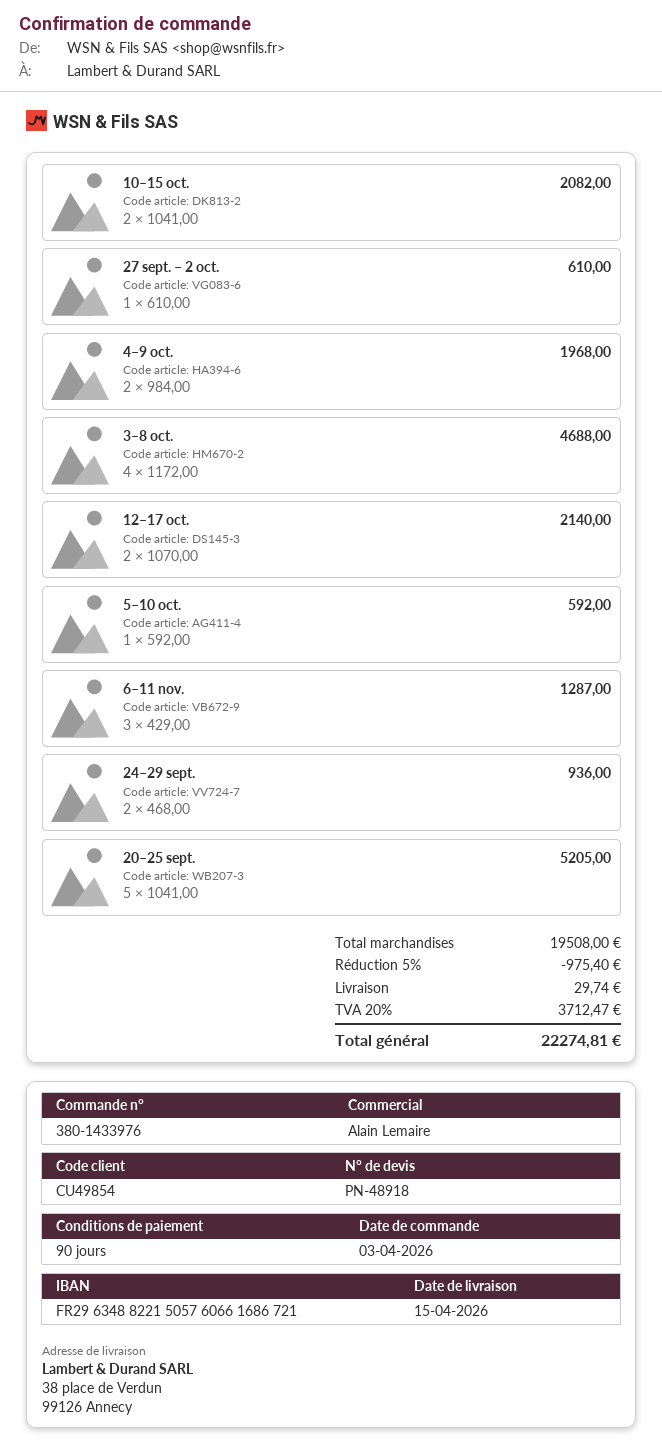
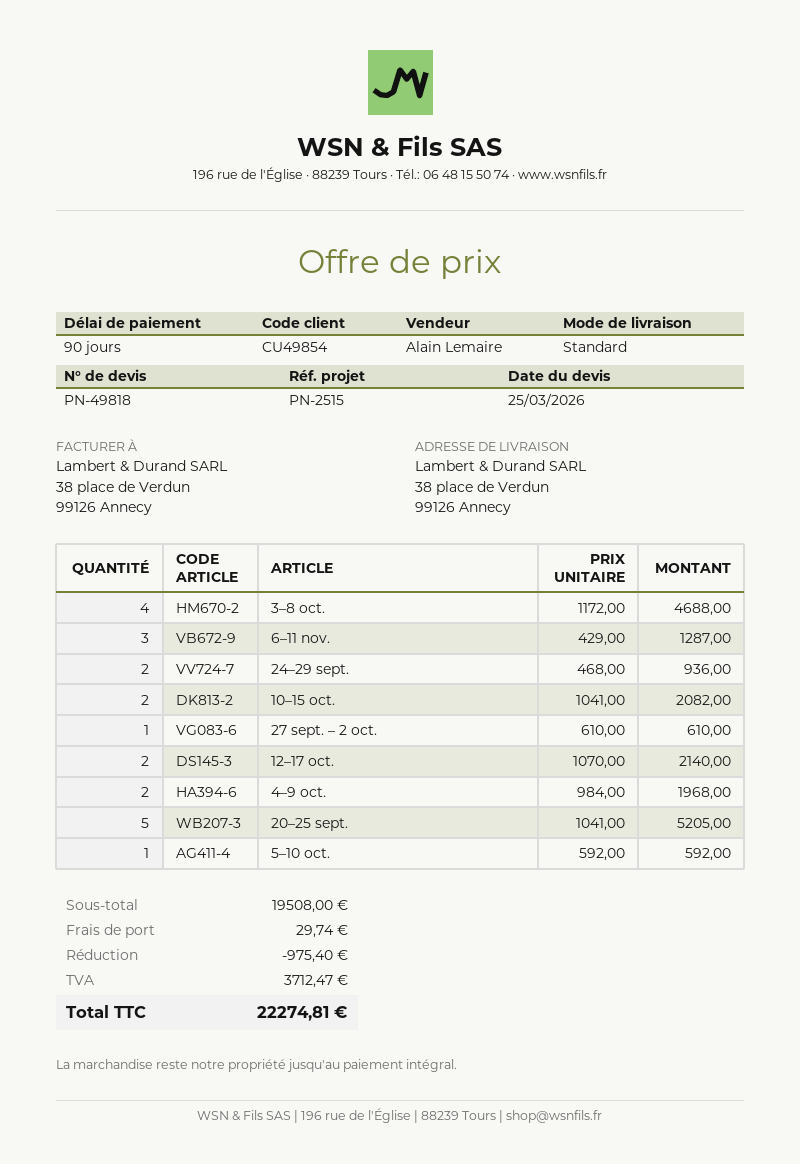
quote number: PN-48918 -> PN-49818

